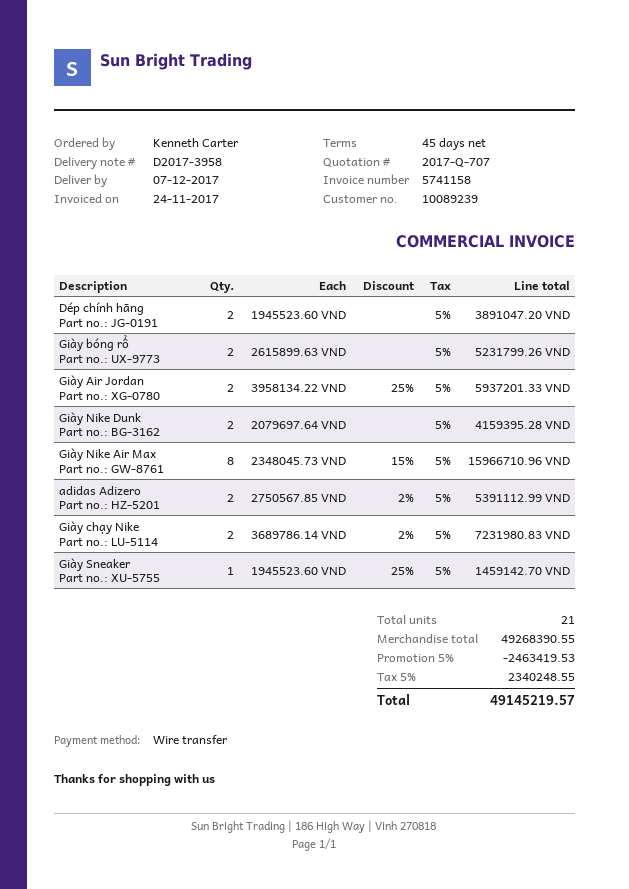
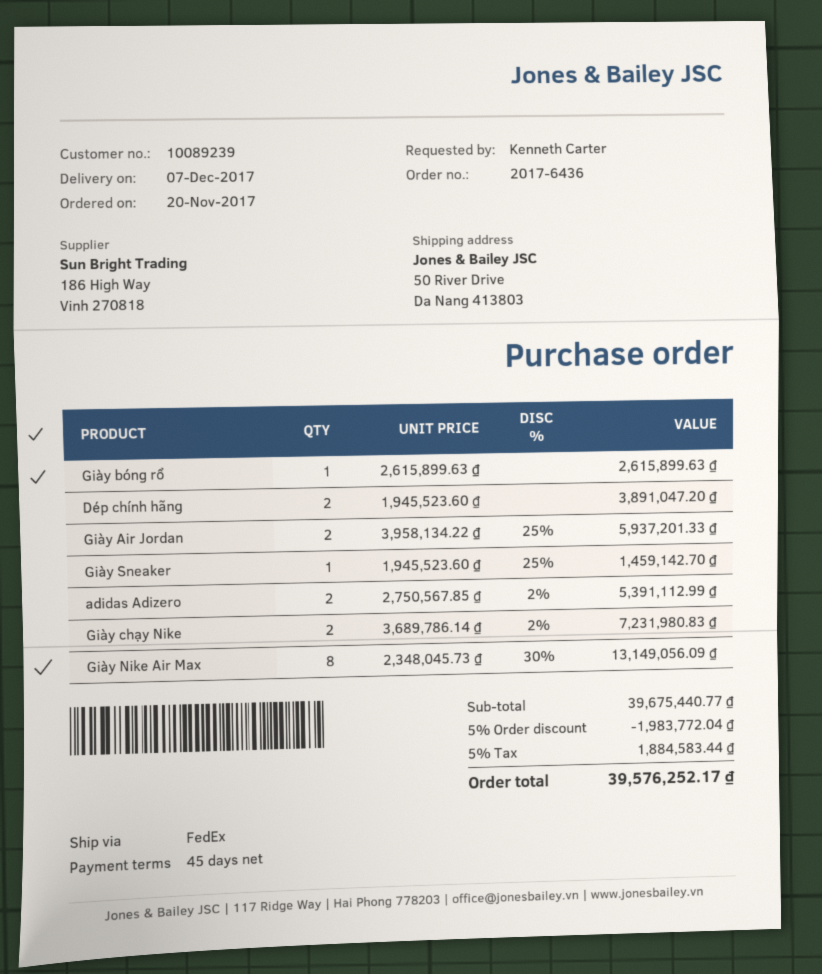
Giày bóng rổ: 2 x 2615899.63 = 5231799.26 -> 1 x 2615899.63 = 2615899.63
Giày Nike Dunk: 2 x 2079697.64 = 4159395.28 -> none
Giày Nike Air Max: 8 x 2348045.73 - 15% = 15966710.96 -> 8 x 2348045.73 - 30% = 13149056.09
subtotal: 49268390.55 -> 39675440.77
discount: 5% = 2463419.53 -> 5% = 1983772.04
tax: 5% = 2340248.55 -> 5% = 1884583.44
total: 49145219.57 -> 39576252.17

